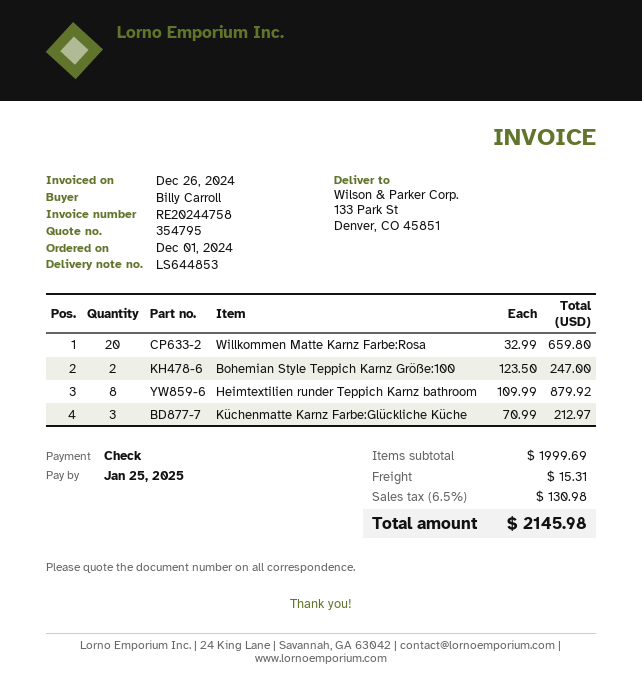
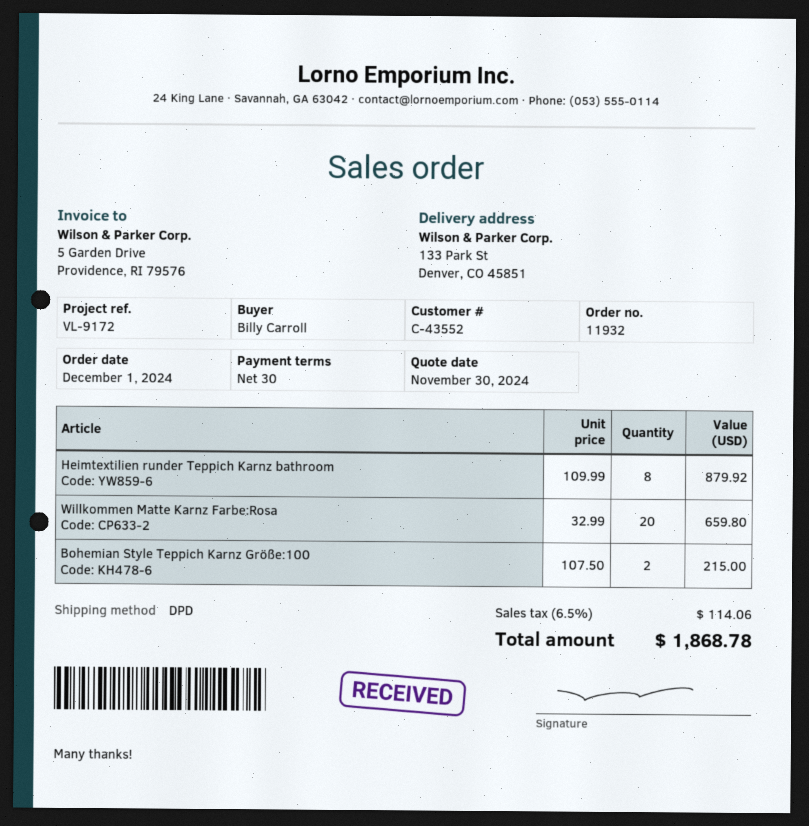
Bohemian Style Teppich Karnz Größe:100: 2 x 123.50 = 247.00 -> 2 x 107.50 = 215.00
Küchenmatte Karnz Farbe:Glückliche Küche: 3 x 70.99 = 212.97 -> none
shipping: 15.31 -> none
tax: 6.5% = 130.98 -> 6.5% = 114.06
total: 2145.98 -> 1868.78

